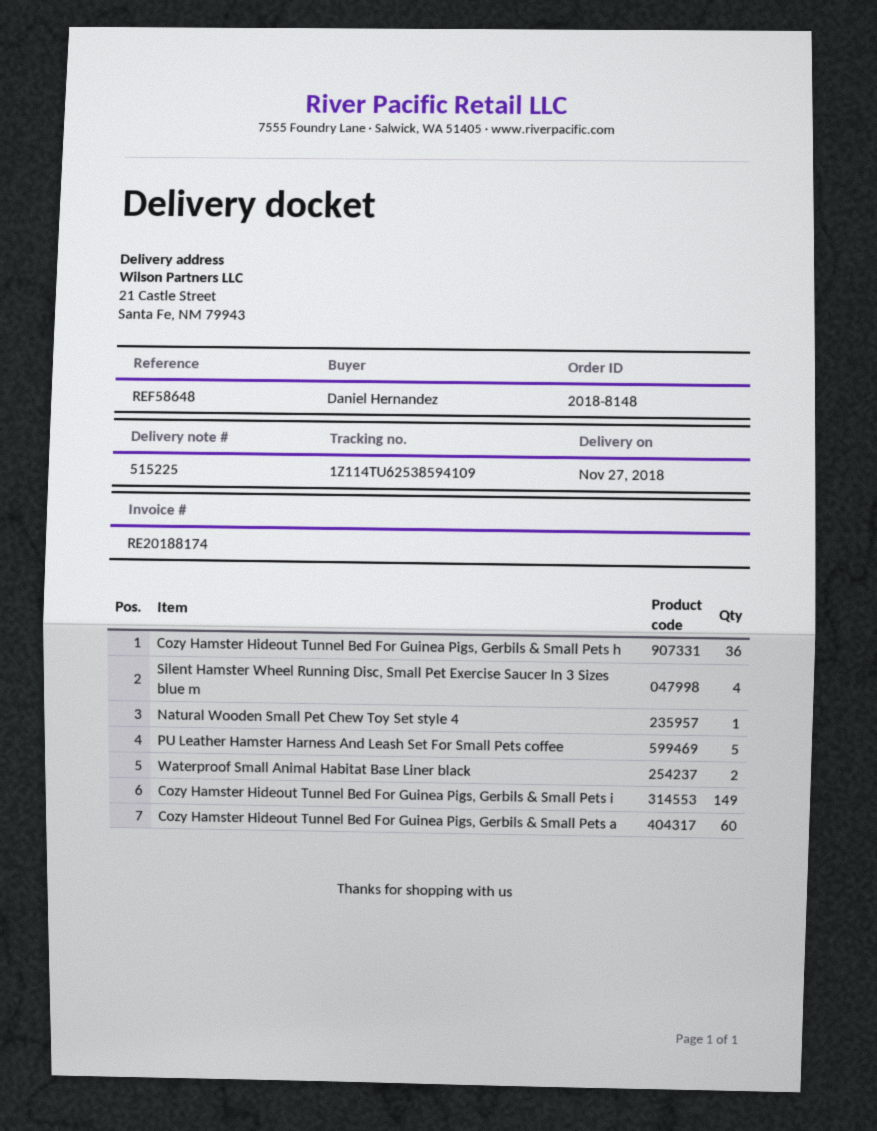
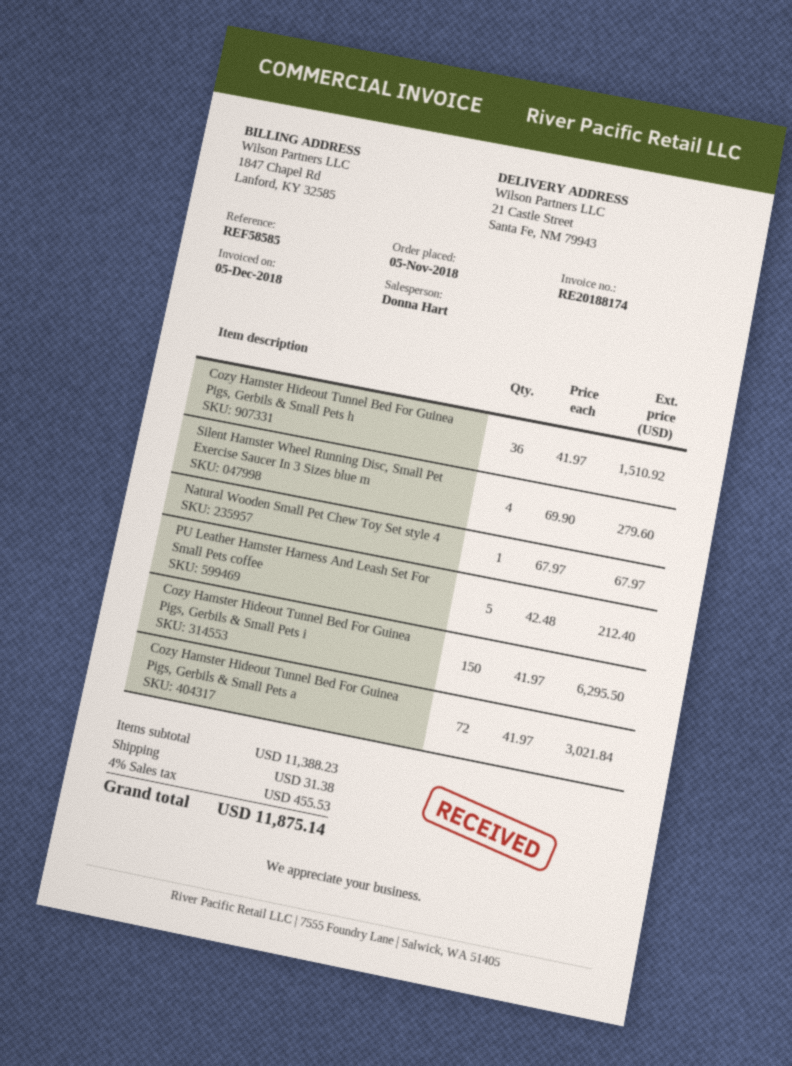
reference: REF58648 -> REF58585
Waterproof Small Animal Habitat Base Liner black: 2 -> none
Cozy Hamster Hideout Tunnel Bed For Guinea Pigs, Gerbils & Small Pets i: 149 -> 150
Cozy Hamster Hideout Tunnel Bed For Guinea Pigs, Gerbils & Small Pets a: 60 -> 72

